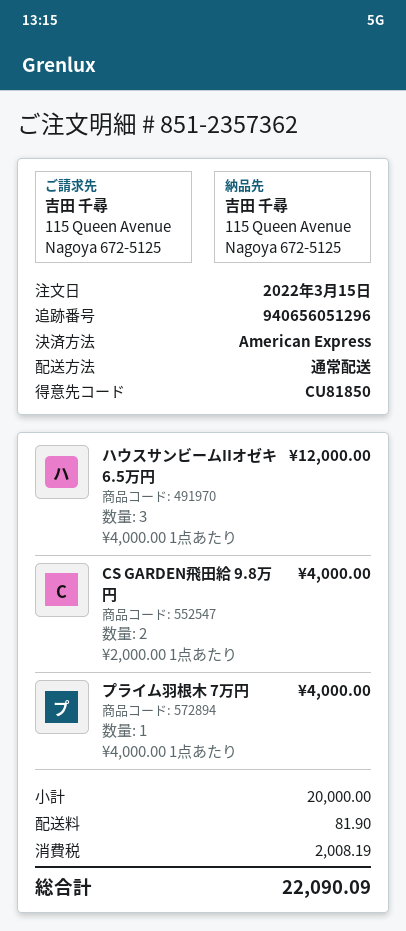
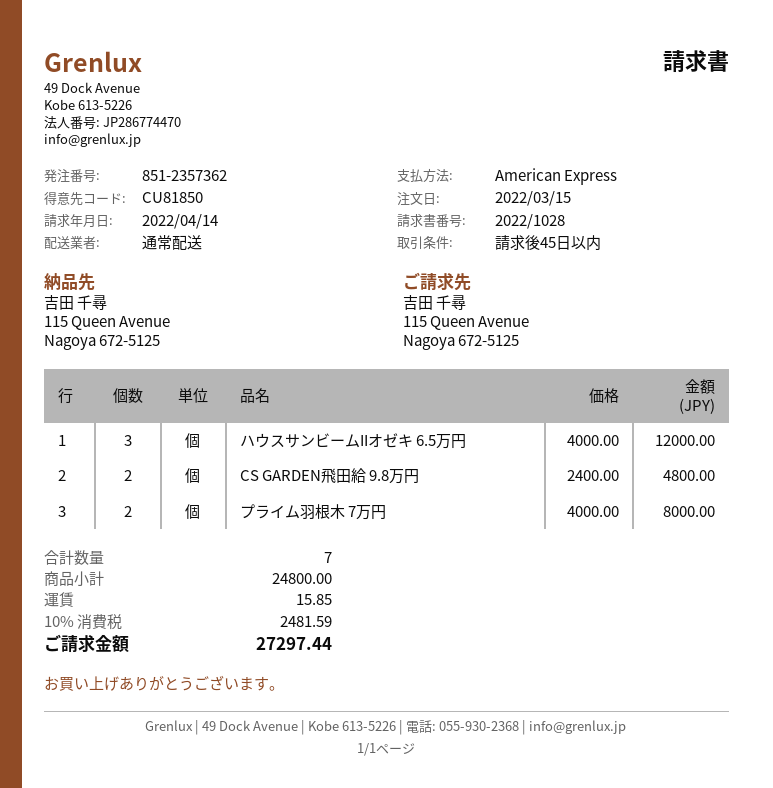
CS GARDEN飛田給 9.8万円: 2 x 2000.00 = 4000.00 -> 2 x 2400.00 = 4800.00
プライム羽根木 7万円: 1 x 4000.00 = 4000.00 -> 2 x 4000.00 = 8000.00
subtotal: 20000.00 -> 24800.00
shipping: 81.90 -> 15.85
tax: 2008.19 -> 2481.59
total: 22090.09 -> 27297.44

